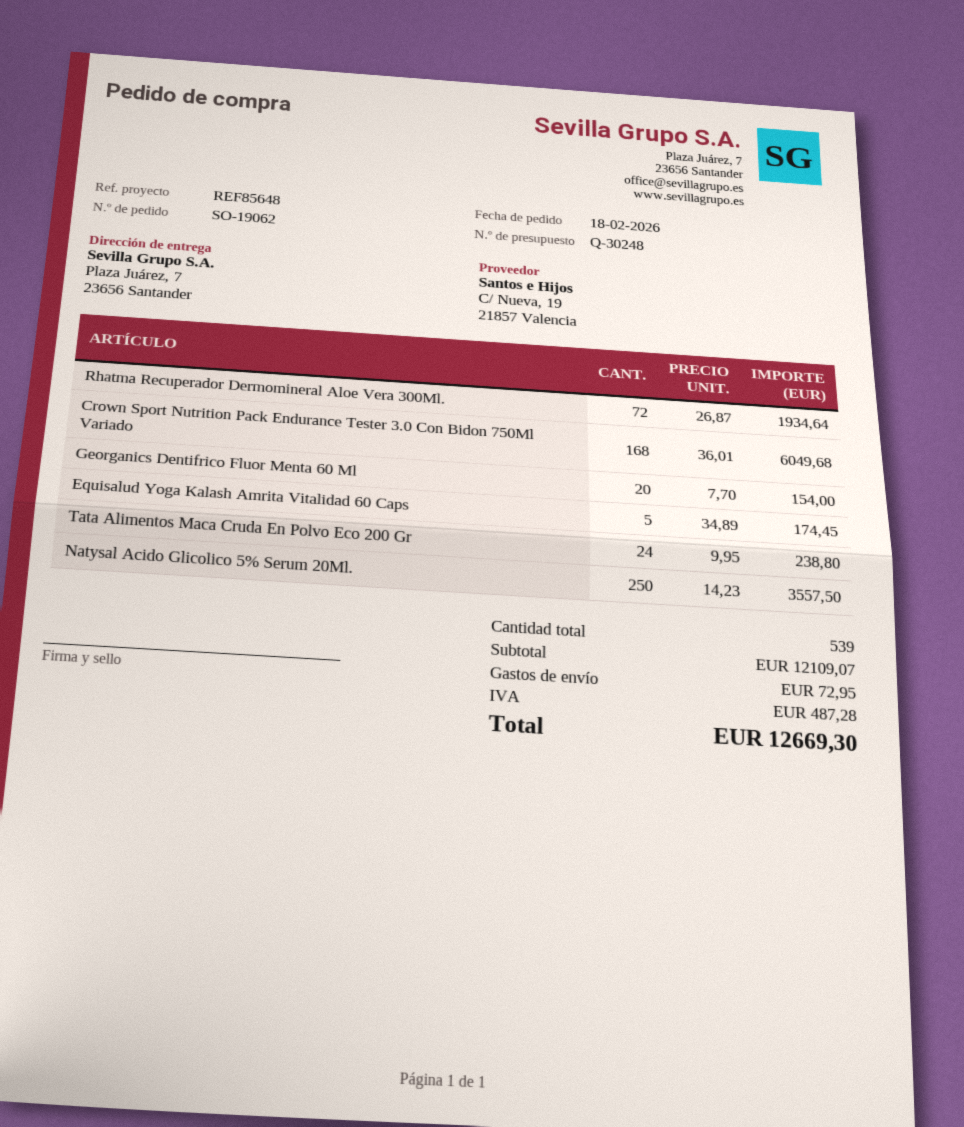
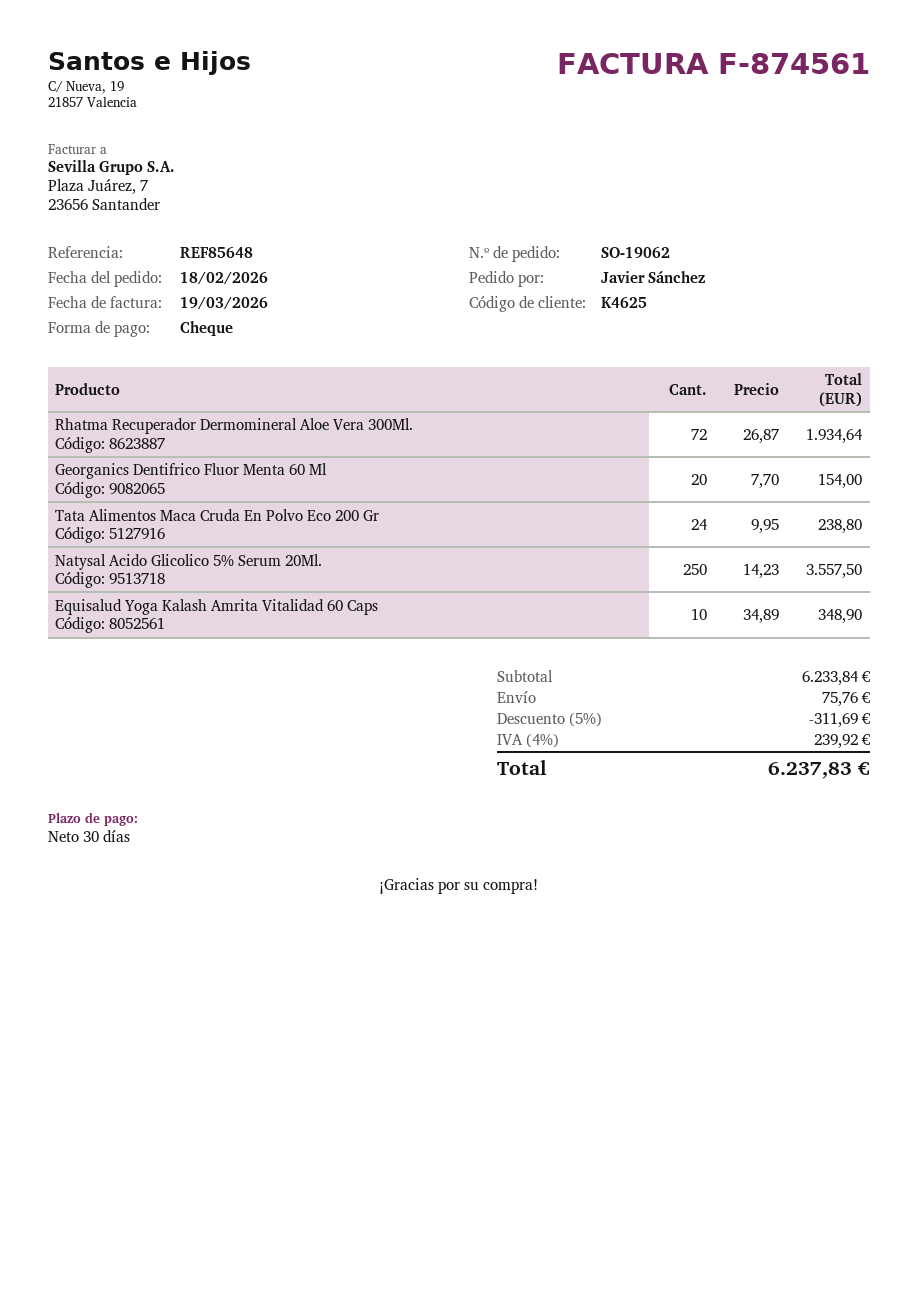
Crown Sport Nutrition Pack Endurance Tester 3.0 Con Bidon 750Ml Variado: 168 x 36.01 = 6049.68 -> none
Equisalud Yoga Kalash Amrita Vitalidad 60 Caps: 5 x 34.89 = 174.45 -> 10 x 34.89 = 348.90
subtotal: 12109.07 -> 6233.84
discount: none -> 5% = 311.69
shipping: 72.95 -> 75.76
tax: 487.28 -> 239.92
total: 12669.30 -> 6237.83

